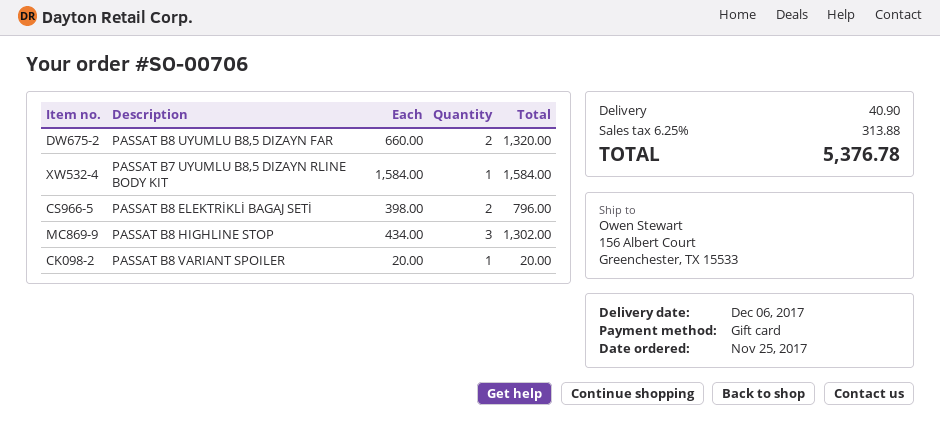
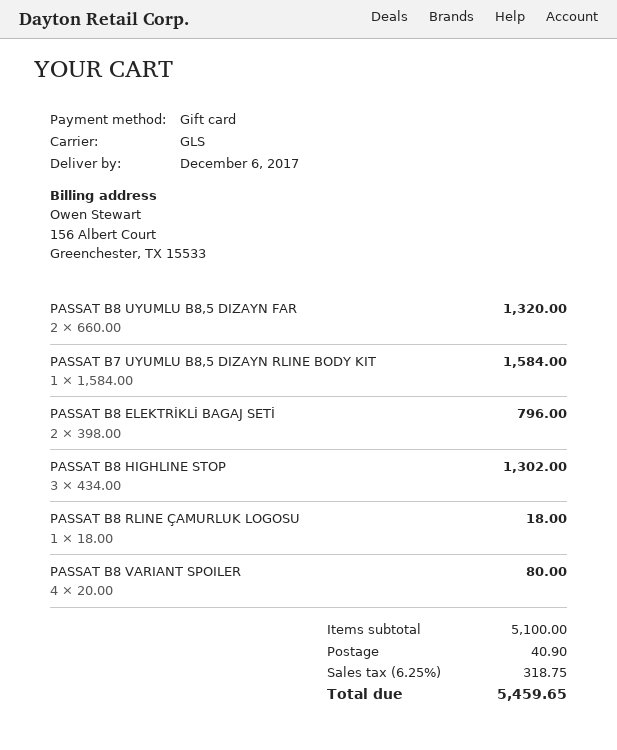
PASSAT B8 VARIANT SPOILER: 1 x 20.00 = 20.00 -> 4 x 20.00 = 80.00
PASSAT B8 RLINE ÇAMURLUK LOGOSU: none -> 1 x 18.00 = 18.00
tax: 6.25% = 313.88 -> 6.25% = 318.75
total: 5376.78 -> 5459.65

